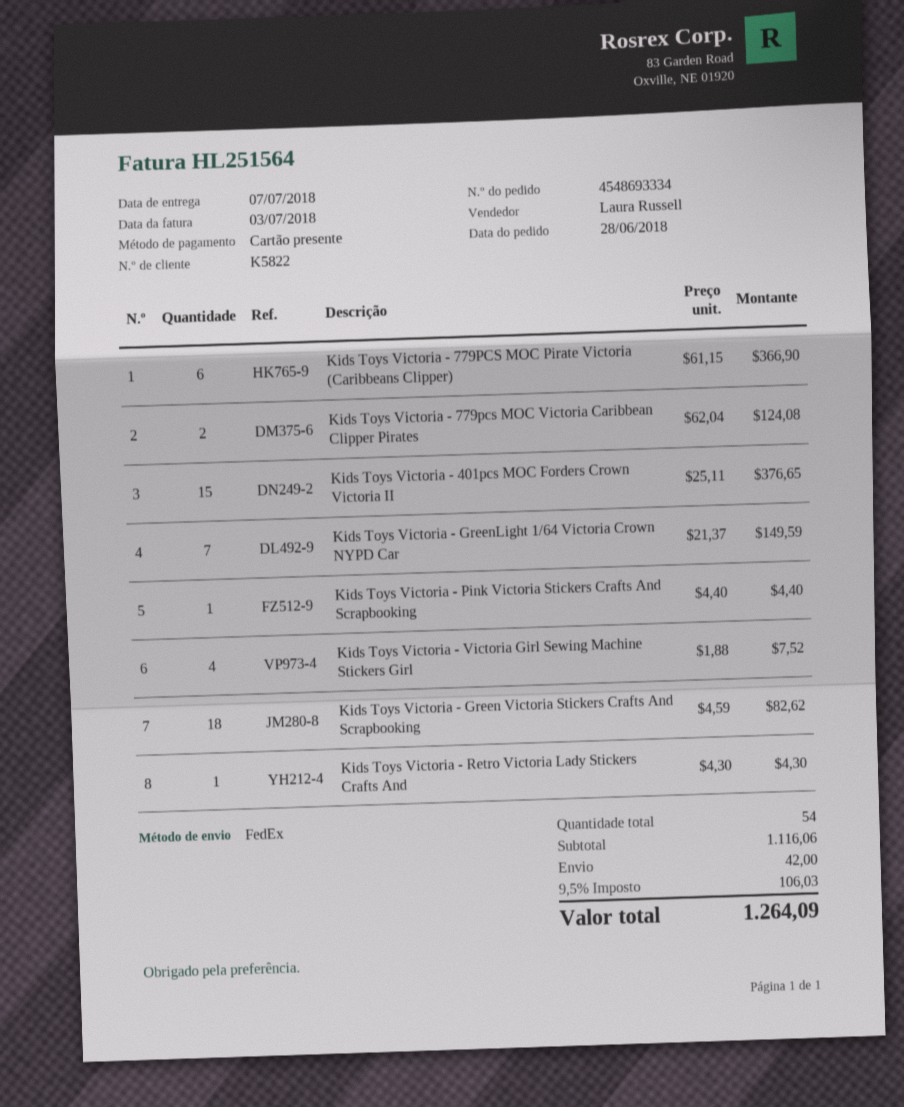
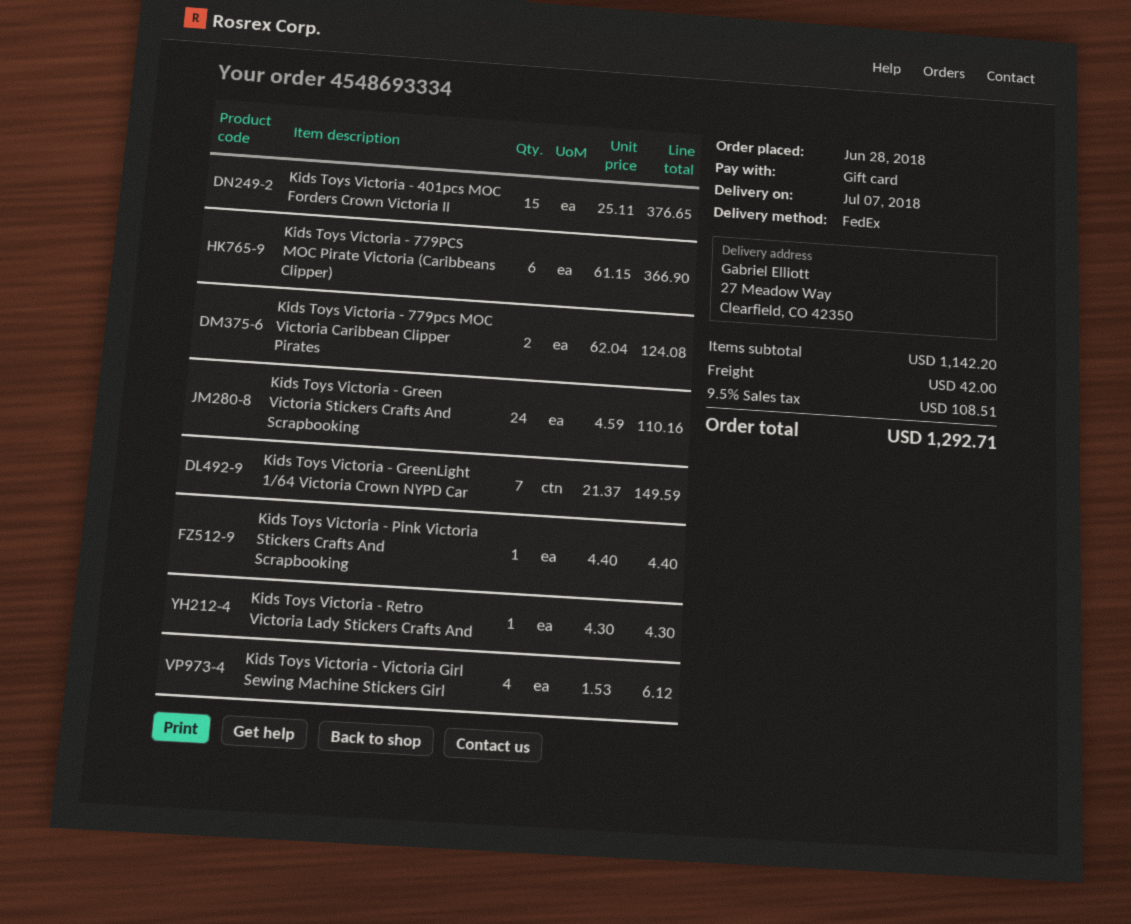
Kids Toys Victoria - Victoria Girl Sewing Machine Stickers Girl: 4 x 1.88 = 7.52 -> 4 x 1.53 = 6.12
Kids Toys Victoria - Green Victoria Stickers Crafts And Scrapbooking: 18 x 4.59 = 82.62 -> 24 x 4.59 = 110.16
subtotal: 1116.06 -> 1142.20
tax: 9.5% = 106.03 -> 9.5% = 108.51
total: 1264.09 -> 1292.71

